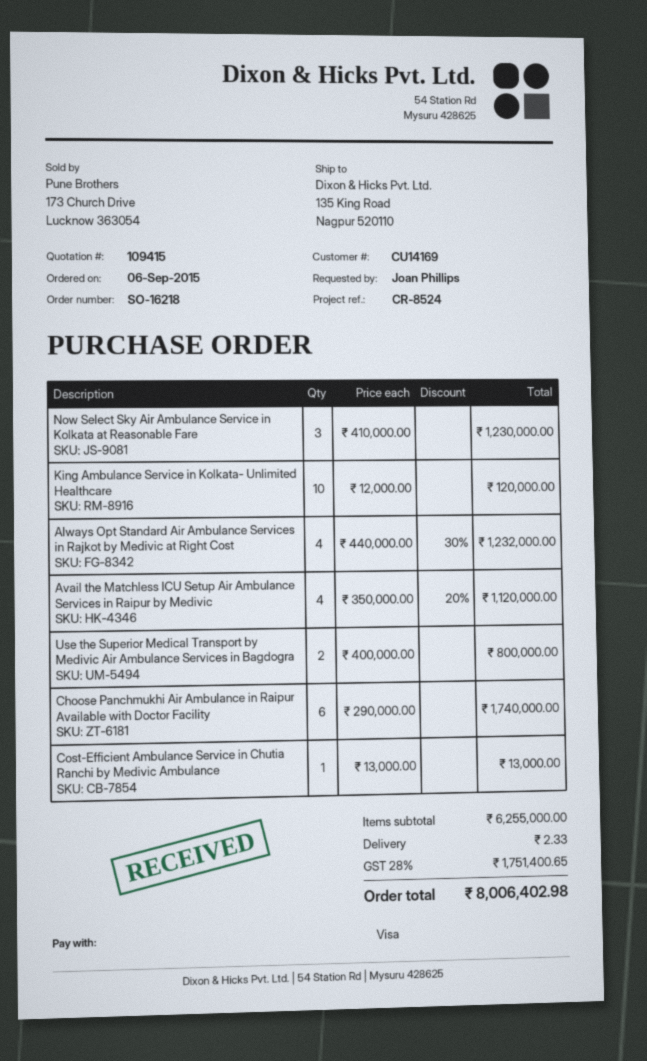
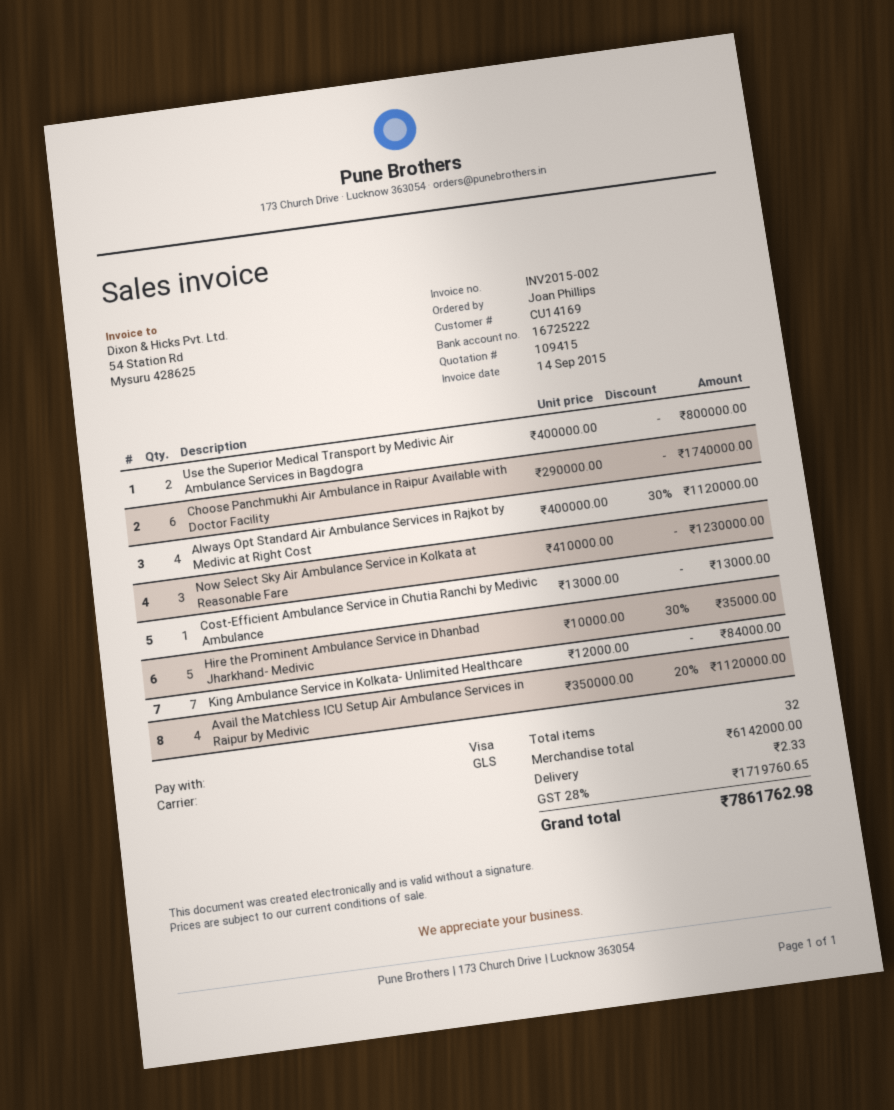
King Ambulance Service in Kolkata- Unlimited Healthcare: 10 x 12000.00 = 120000.00 -> 7 x 12000.00 = 84000.00
Always Opt Standard Air Ambulance Services in Rajkot by Medivic at Right Cost: 4 x 440000.00 - 30% = 1232000.00 -> 4 x 400000.00 - 30% = 1120000.00
Hire the Prominent Ambulance Service in Dhanbad Jharkhand- Medivic: none -> 5 x 10000.00 - 30% = 35000.00
subtotal: 6255000.00 -> 6142000.00
tax: 28% = 1751400.65 -> 28% = 1719760.65
total: 8006402.98 -> 7861762.98

